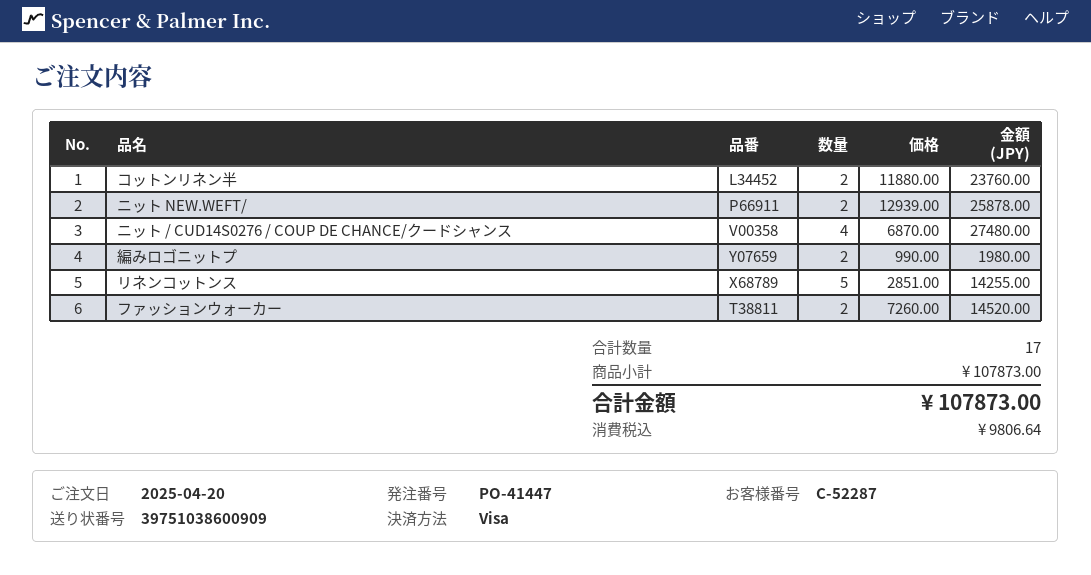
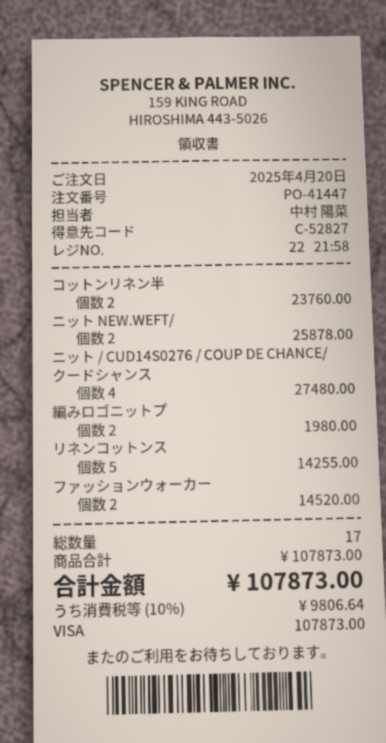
customer number: C-52287 -> C-52827

